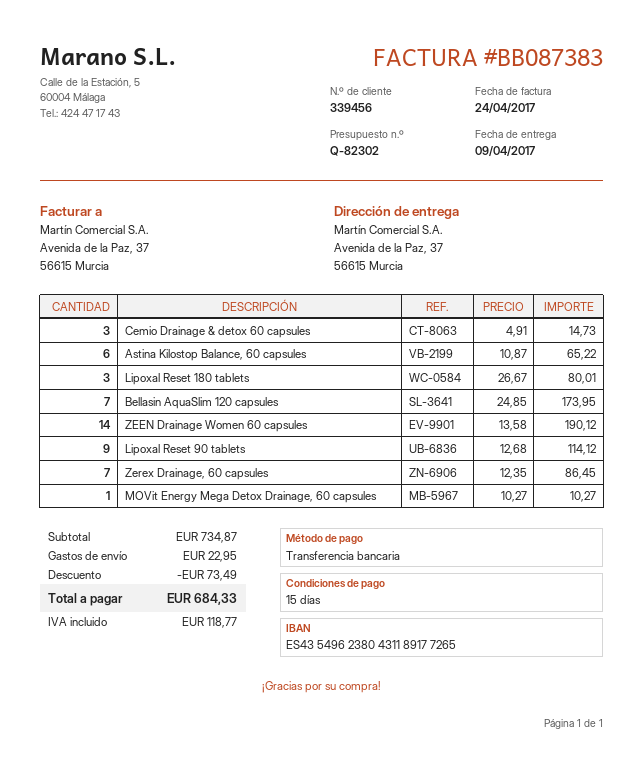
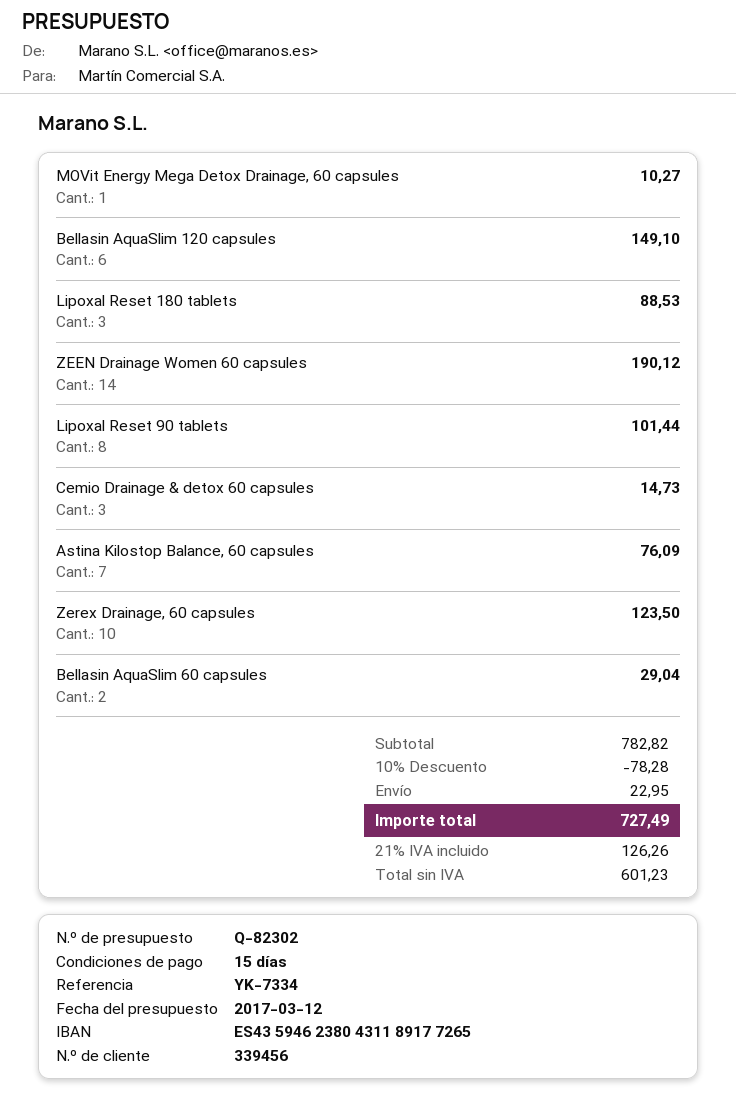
bank account: ES4354962380431189177265 -> ES4359462380431189177265
Astina Kilostop Balance, 60 capsules: 6 for 65.22 -> 7 for 76.09
Lipoxal Reset 180 tablets: 3 for 80.01 -> 3 for 88.53
Bellasin AquaSlim 120 capsules: 7 for 173.95 -> 6 for 149.10
Lipoxal Reset 90 tablets: 9 for 114.12 -> 8 for 101.44
Zerex Drainage, 60 capsules: 7 for 86.45 -> 10 for 123.50
Bellasin AquaSlim 60 capsules: none -> 2 for 29.04
subtotal: 734.87 -> 782.82
discount: 73.49 -> 78.28
tax: 118.77 -> 126.26
total: 684.33 -> 727.49

